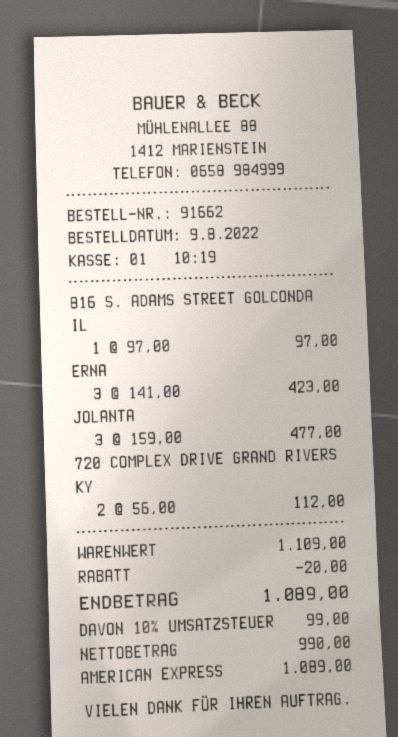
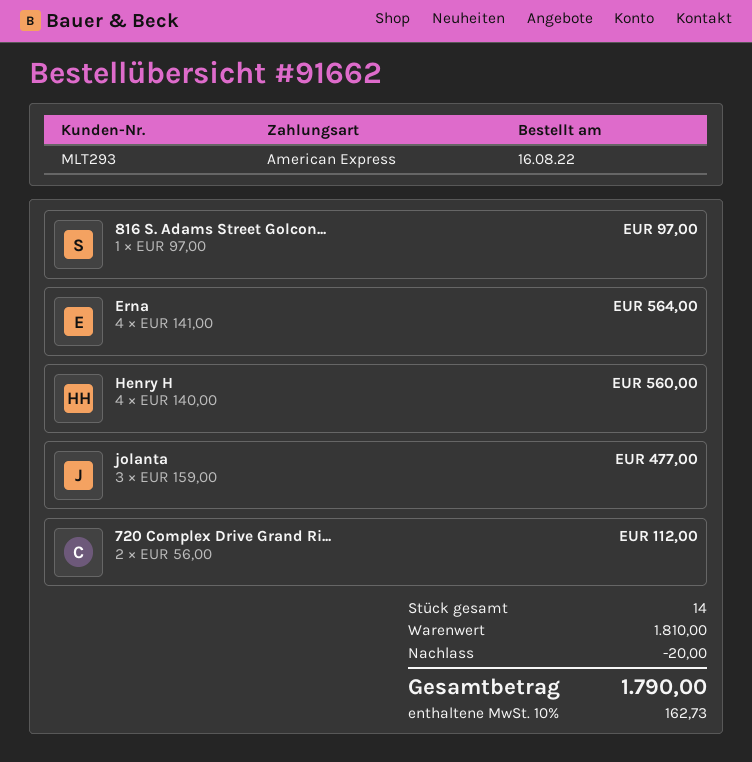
order date: 2022-08-09 -> 2022-08-16
ERNA: 3 x 141.00 = 423.00 -> 4 x 141.00 = 564.00
Henry H: none -> 4 x 140.00 = 560.00
subtotal: 1109.00 -> 1810.00
tax: 10% = 99.00 -> 10% = 162.73
total: 1089.00 -> 1790.00

